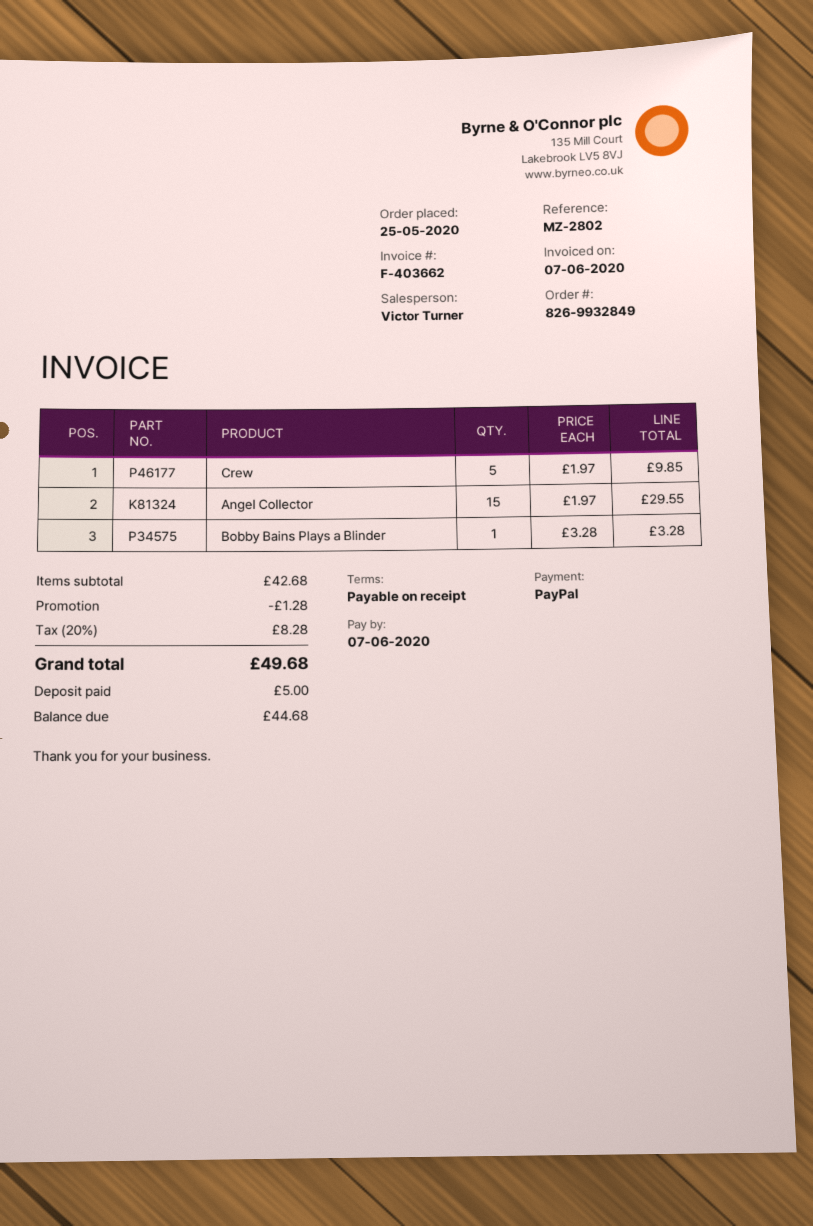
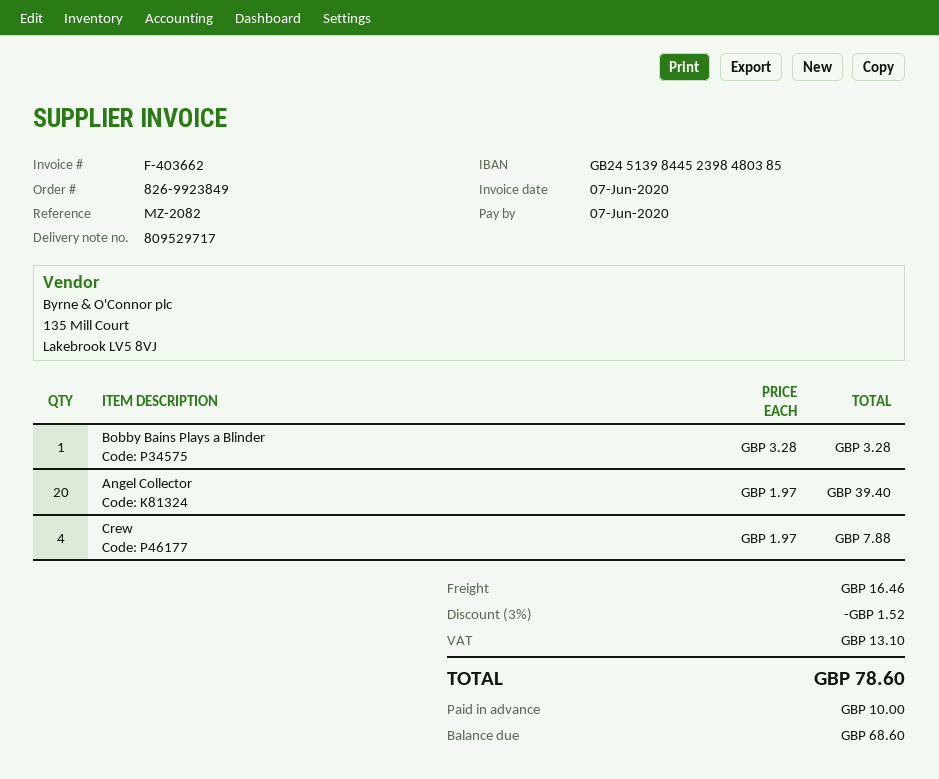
order number: 826-9932849 -> 826-9923849
reference: MZ-2802 -> MZ-2082
Crew: 5 x 1.97 = 9.85 -> 4 x 1.97 = 7.88
Angel Collector: 15 x 1.97 = 29.55 -> 20 x 1.97 = 39.40
discount: 1.28 -> 1.52
shipping: none -> 16.46
tax: 8.28 -> 13.10
total: 49.68 -> 78.60
deposit: 5.00 -> 10.00
balance: 44.68 -> 68.60

